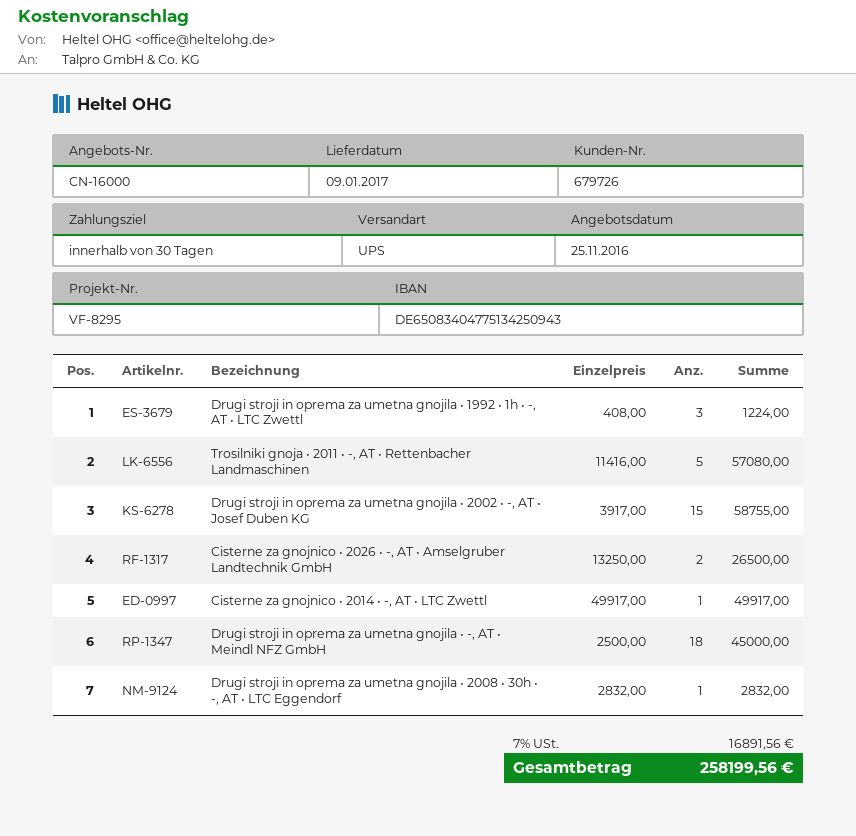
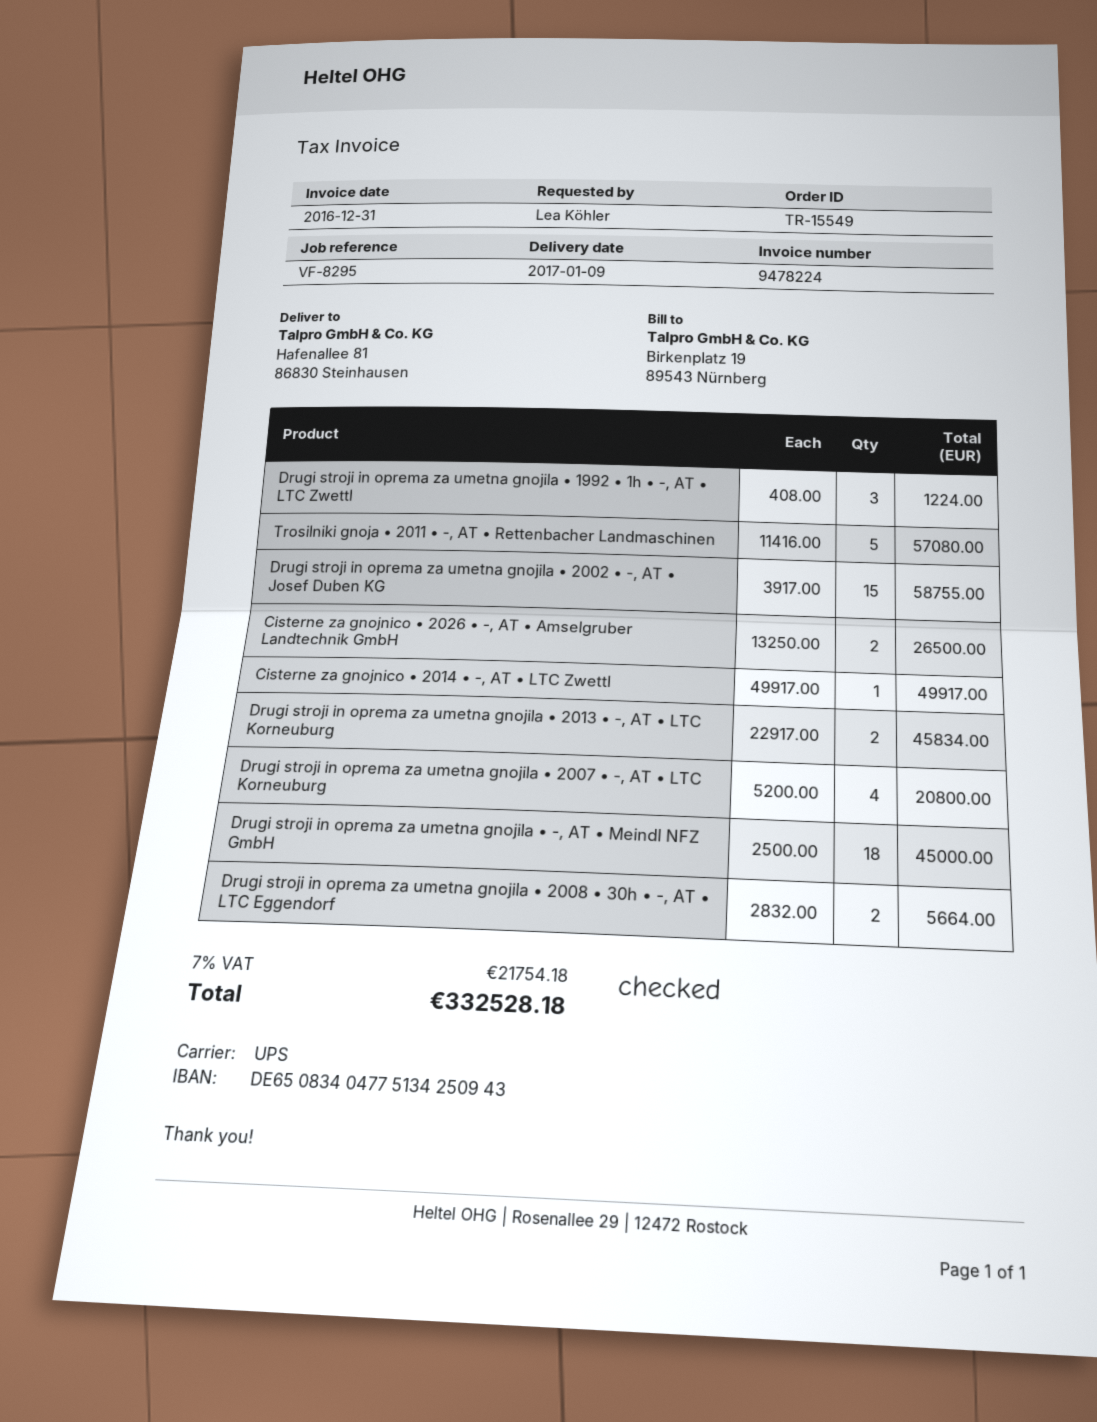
Drugi stroji in oprema za umetna gnojila • 2008 • 30h • -, AT • LTC Eggendorf: 1 x 2832.00 = 2832.00 -> 2 x 2832.00 = 5664.00
Drugi stroji in oprema za umetna gnojila • 2013 • -, AT • LTC Korneuburg: none -> 2 x 22917.00 = 45834.00
Drugi stroji in oprema za umetna gnojila • 2007 • -, AT • LTC Korneuburg: none -> 4 x 5200.00 = 20800.00
tax: 7% = 16891.56 -> 7% = 21754.18
total: 258199.56 -> 332528.18

